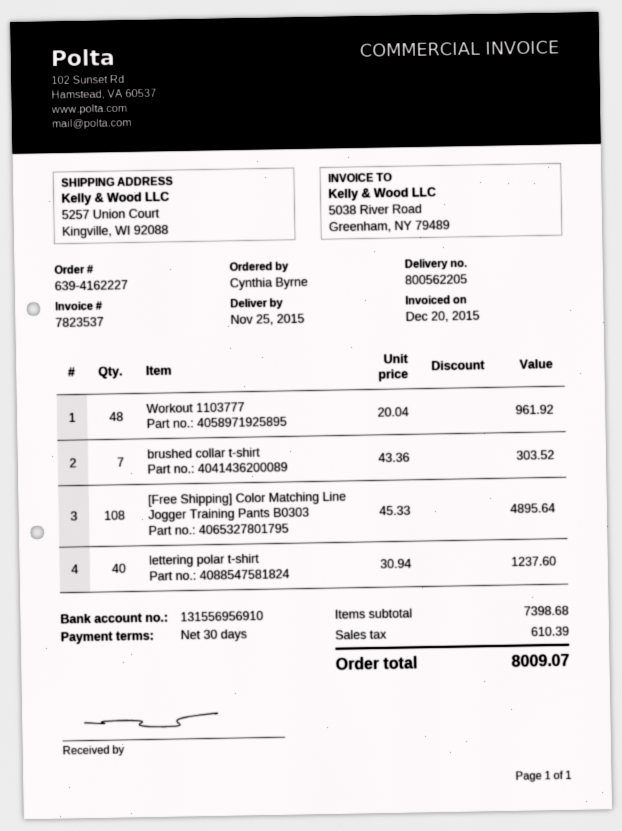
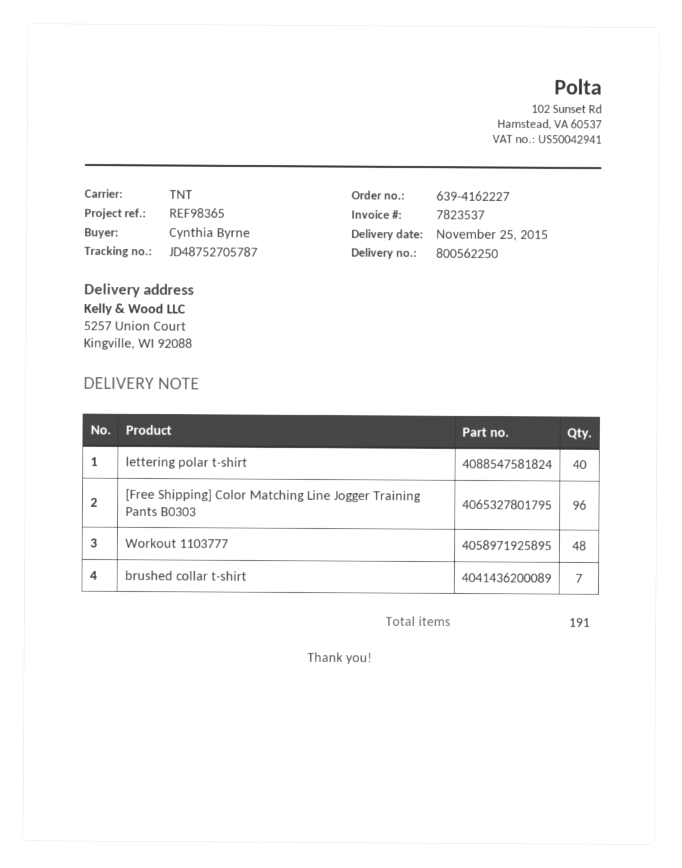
delivery note number: 800562205 -> 800562250
[Free Shipping] Color Matching Line Jogger Training Pants B0303: 108 -> 96

